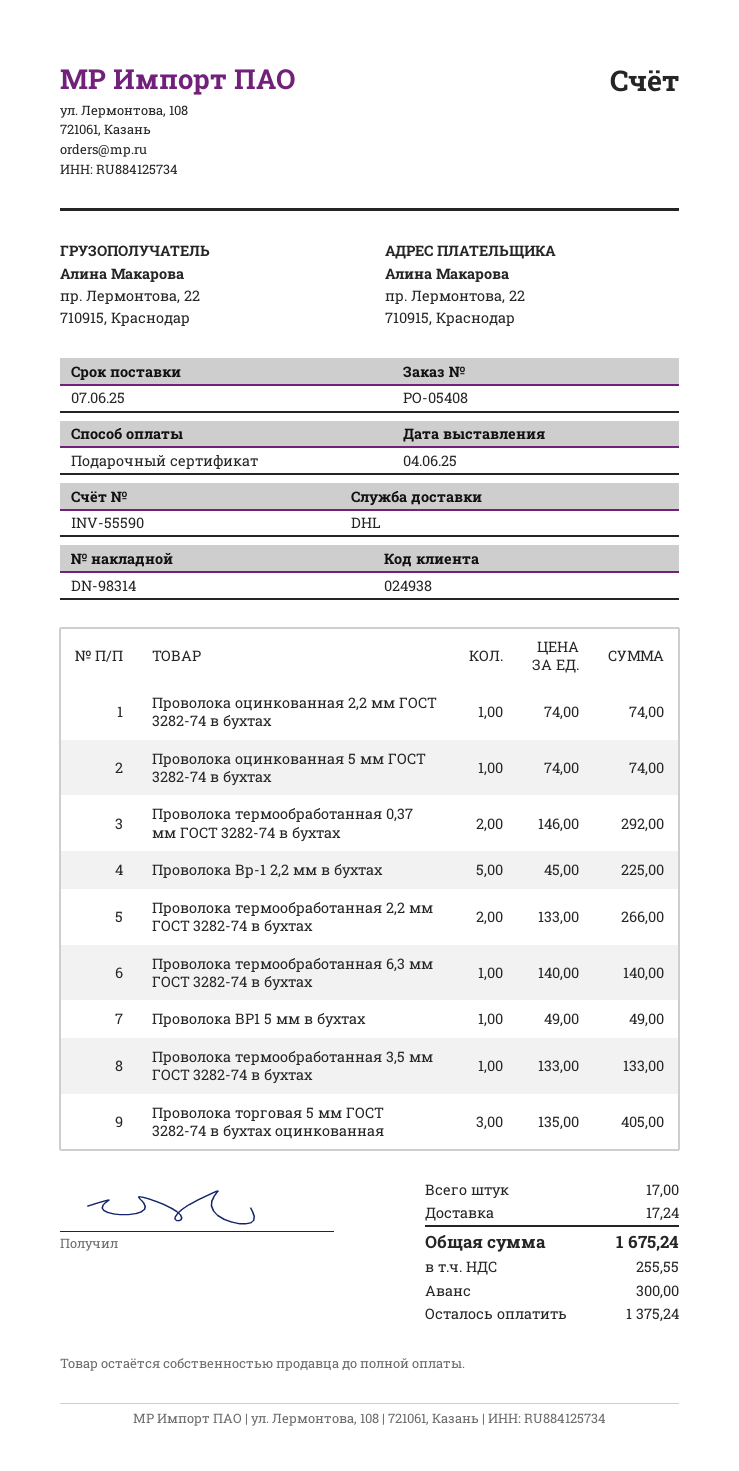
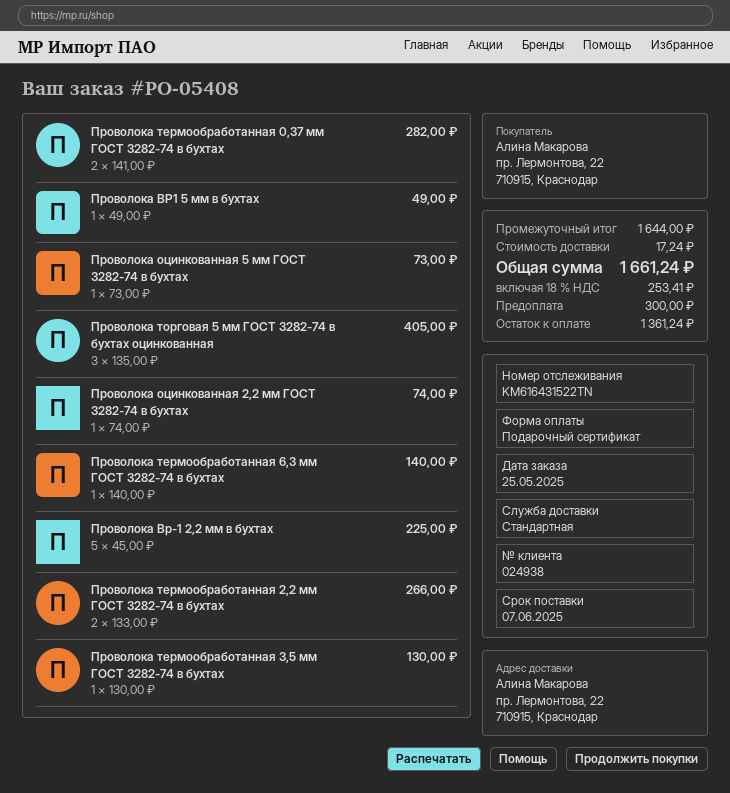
shipping method: DHL -> standard
Проволока оцинкованная 5 мм ГОСТ 3282-74 в бухтах: 1 x 74.00 = 74.00 -> 1 x 73.00 = 73.00
Проволока термообработанная 0,37 мм ГОСТ 3282-74 в бухтах: 2 x 146.00 = 292.00 -> 2 x 141.00 = 282.00
Проволока термообработанная 3,5 мм ГОСТ 3282-74 в бухтах: 1 x 133.00 = 133.00 -> 1 x 130.00 = 130.00
tax: 255.55 -> 253.41
total: 1675.24 -> 1661.24
balance: 1375.24 -> 1361.24

